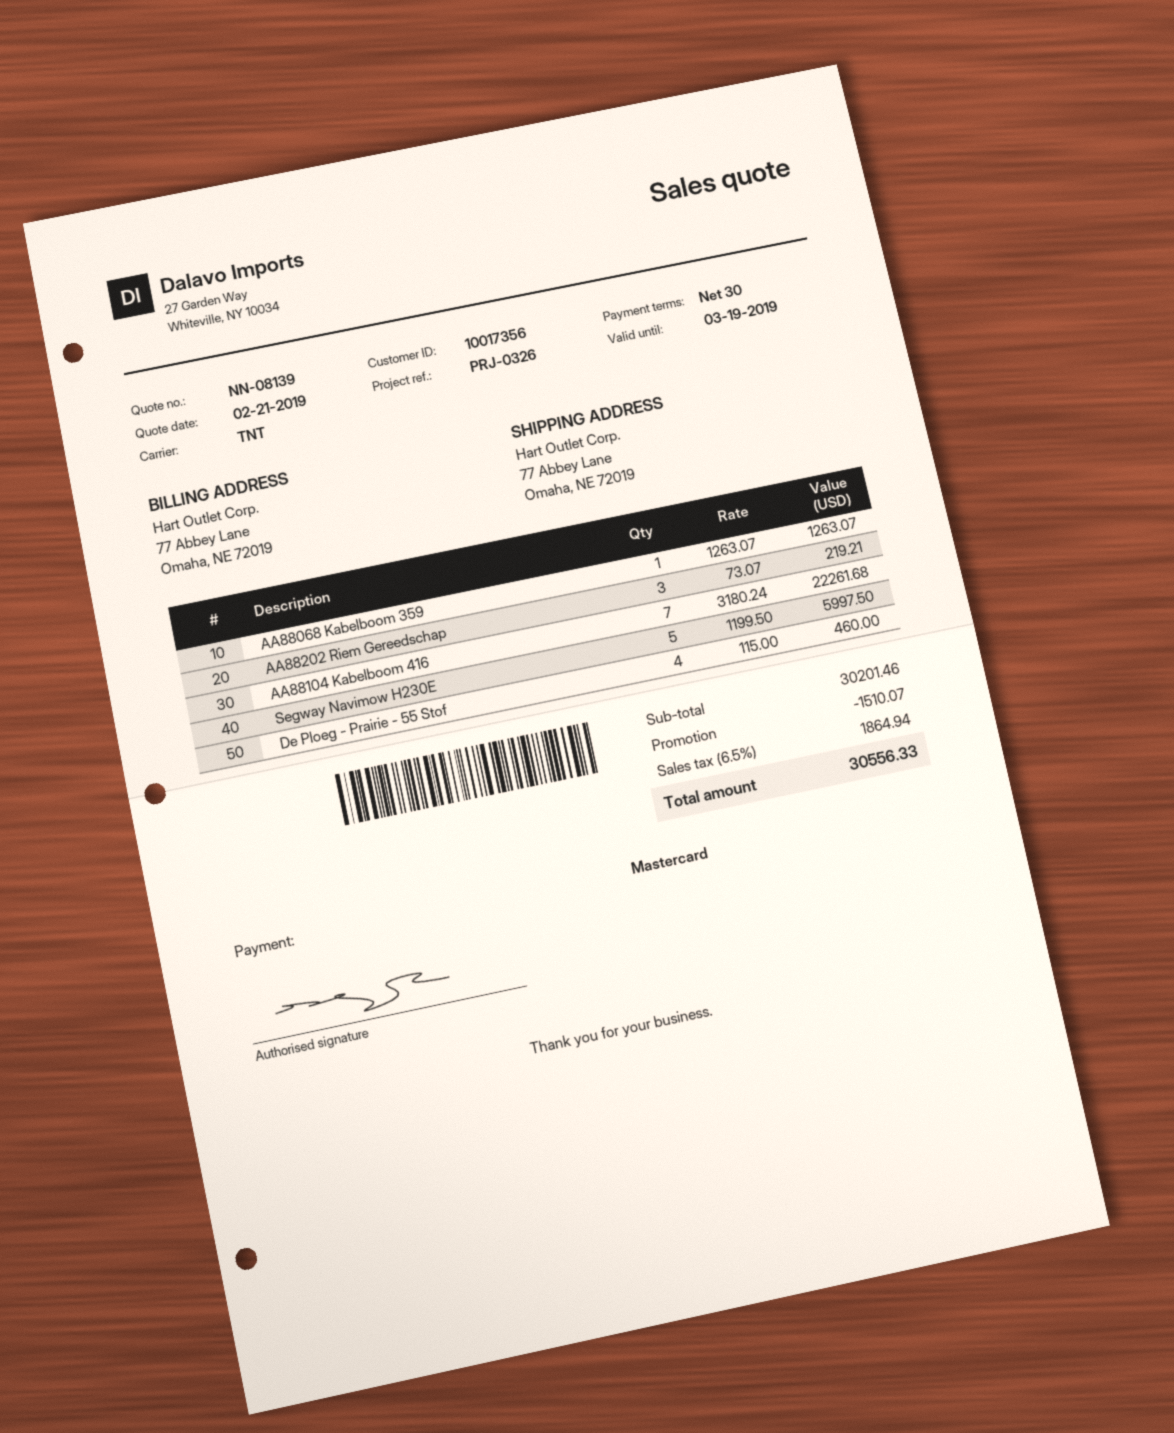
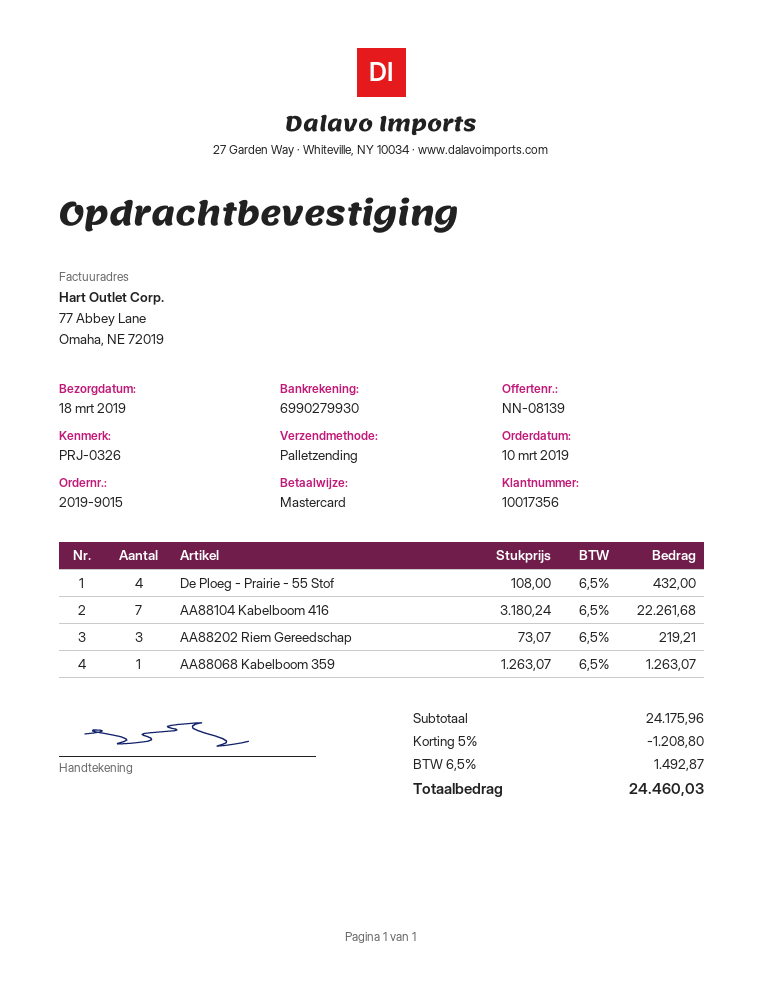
shipping method: TNT -> pallet freight
Segway Navimow H230E: 5 x 1199.50 = 5997.50 -> none
De Ploeg - Prairie - 55 Stof: 4 x 115.00 = 460.00 -> 4 x 108.00 = 432.00
subtotal: 30201.46 -> 24175.96
discount: 1510.07 -> 1208.80
tax: 6.5% = 1864.94 -> 6.5% = 1492.87
total: 30556.33 -> 24460.03

